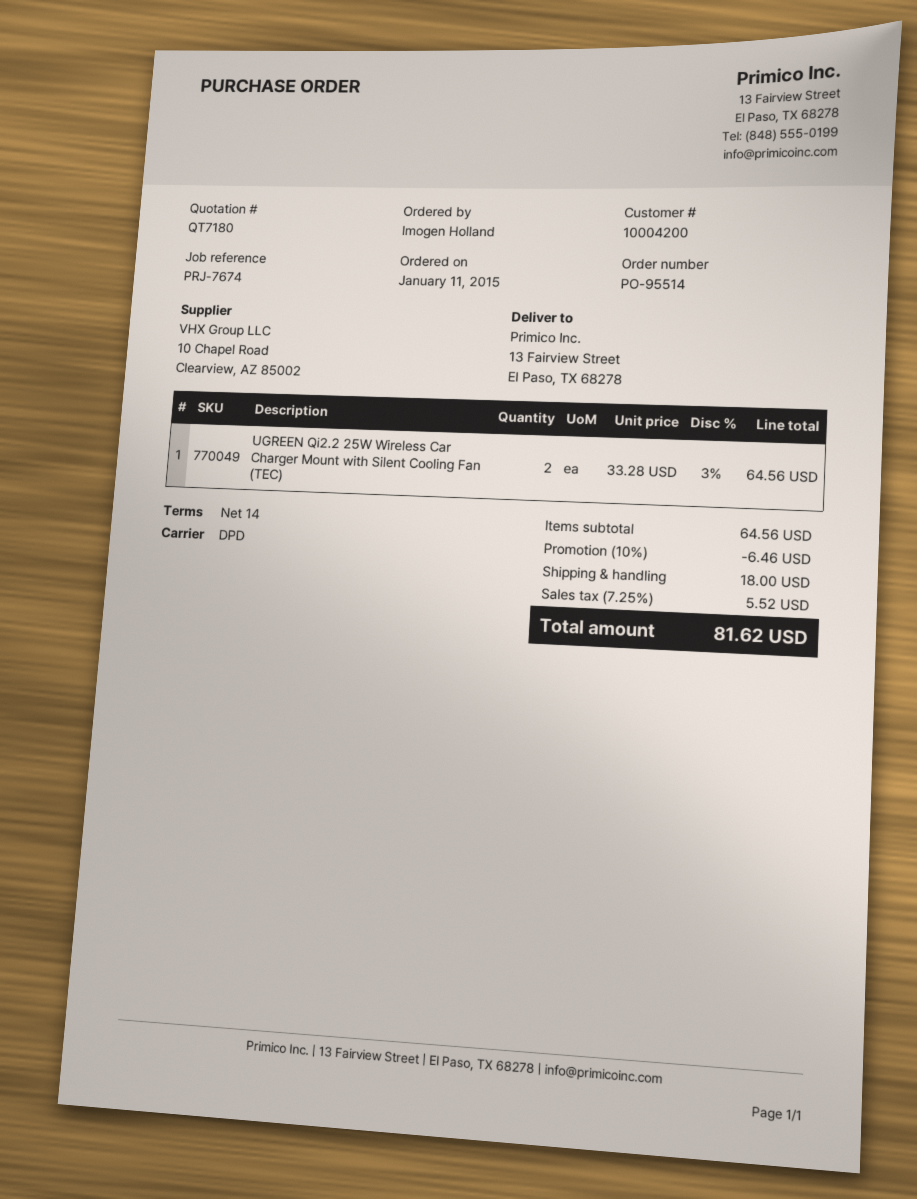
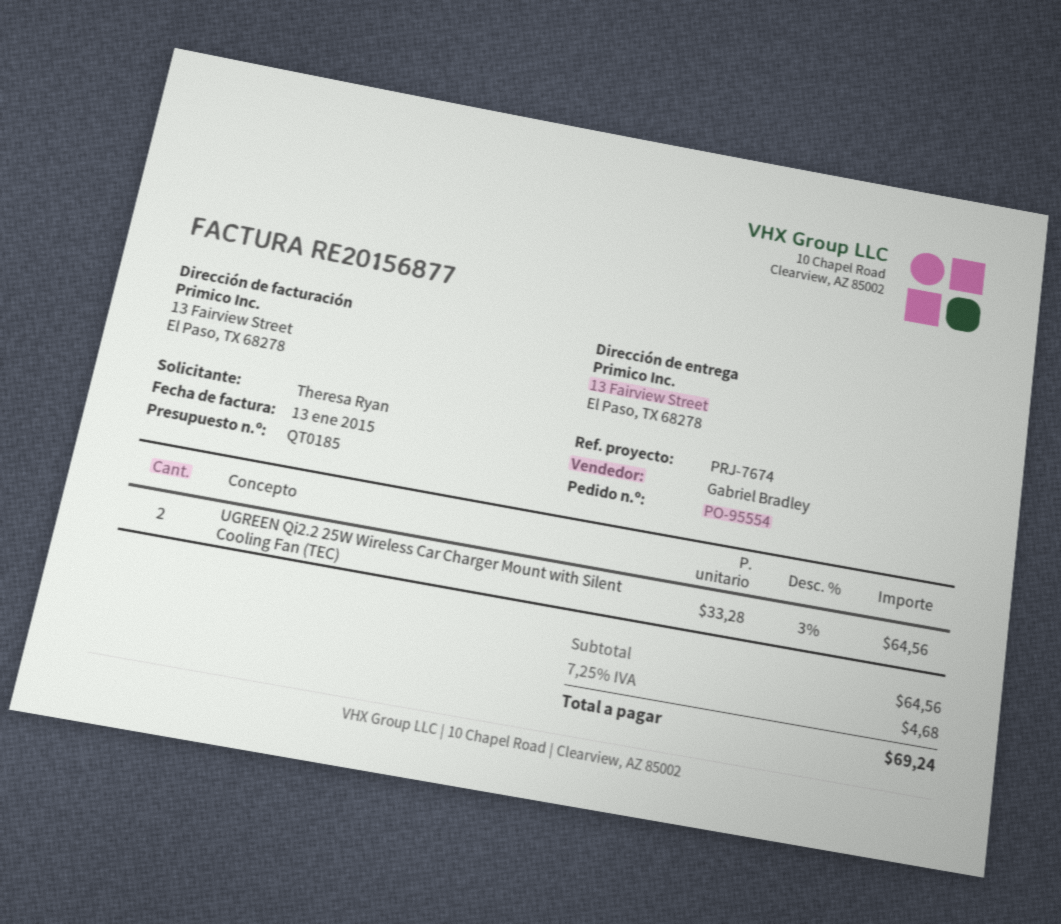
quote number: QT7180 -> QT0185
order number: PO-95514 -> PO-95554
ordered by: Imogen Holland -> Theresa Ryan
discount: 10% = 6.46 -> none
shipping: 18.00 -> none
tax: 7.25% = 5.52 -> 7.25% = 4.68
total: 81.62 -> 69.24

